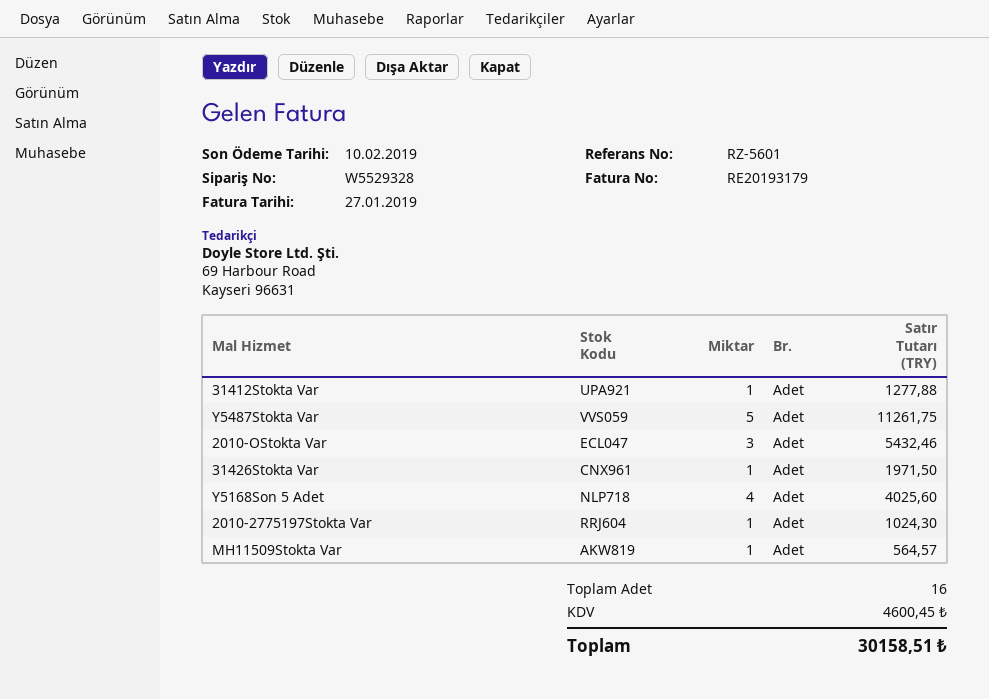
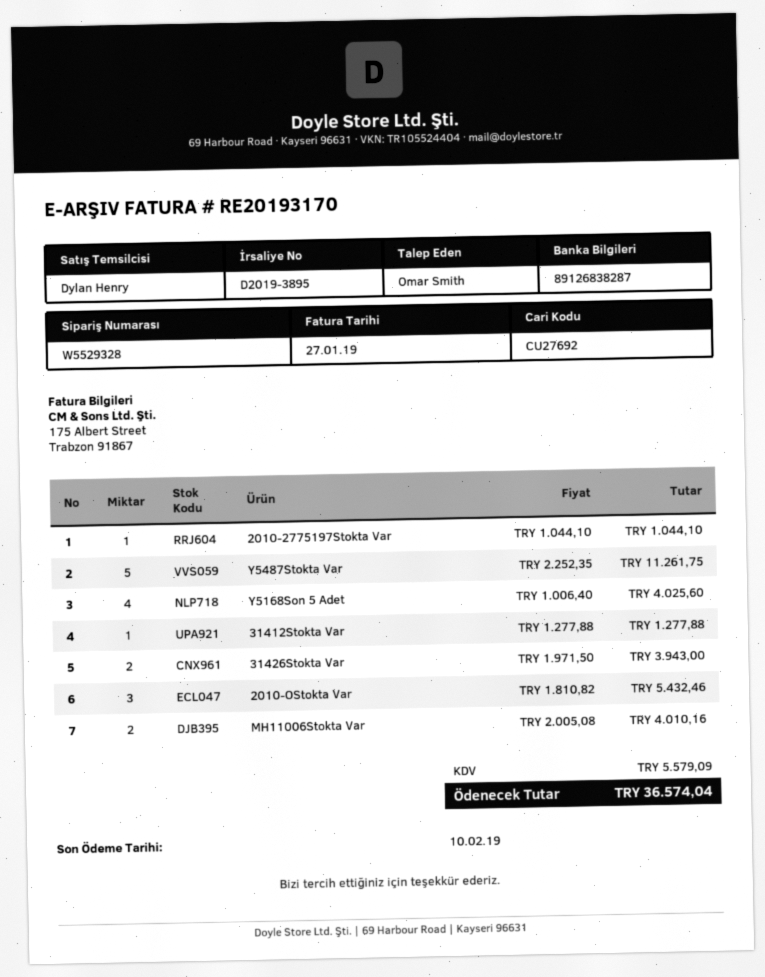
invoice number: RE20193179 -> RE20193170
31426Stokta Var: 1 for 1971.50 -> 2 for 3943.00
2010-2775197Stokta Var: 1 for 1024.30 -> 1 for 1044.10
MH11509Stokta Var: 1 for 564.57 -> none
MH11006Stokta Var: none -> 2 for 4010.16
tax: 4600.45 -> 5579.09
total: 30158.51 -> 36574.04

